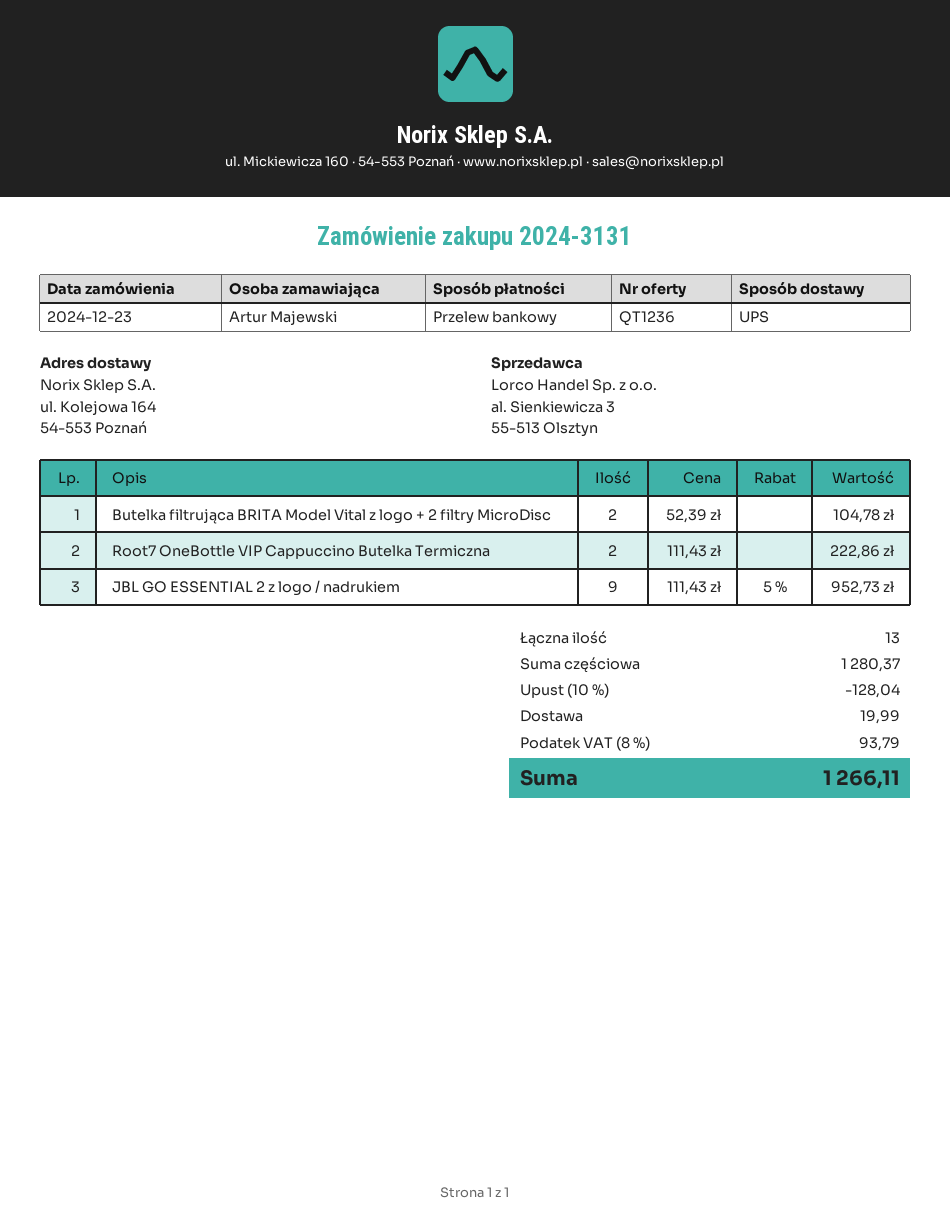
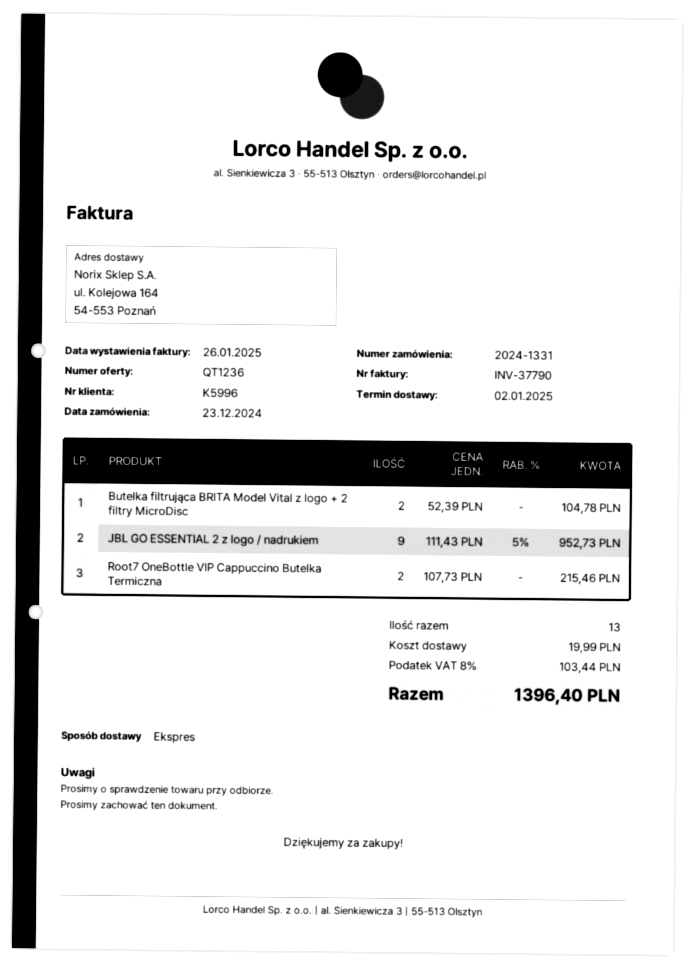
order number: 2024-3131 -> 2024-1331
shipping method: UPS -> express
Root7 OneBottle VIP Cappuccino Butelka Termiczna: 2 x 111.43 = 222.86 -> 2 x 107.73 = 215.46
discount: 10% = 128.04 -> none
tax: 8% = 93.79 -> 8% = 103.44
total: 1266.11 -> 1396.40

